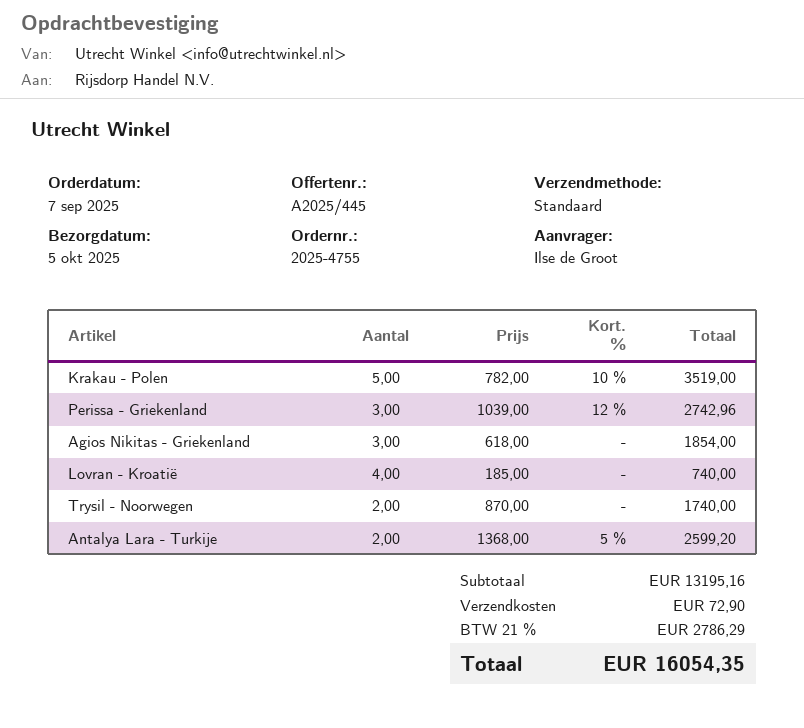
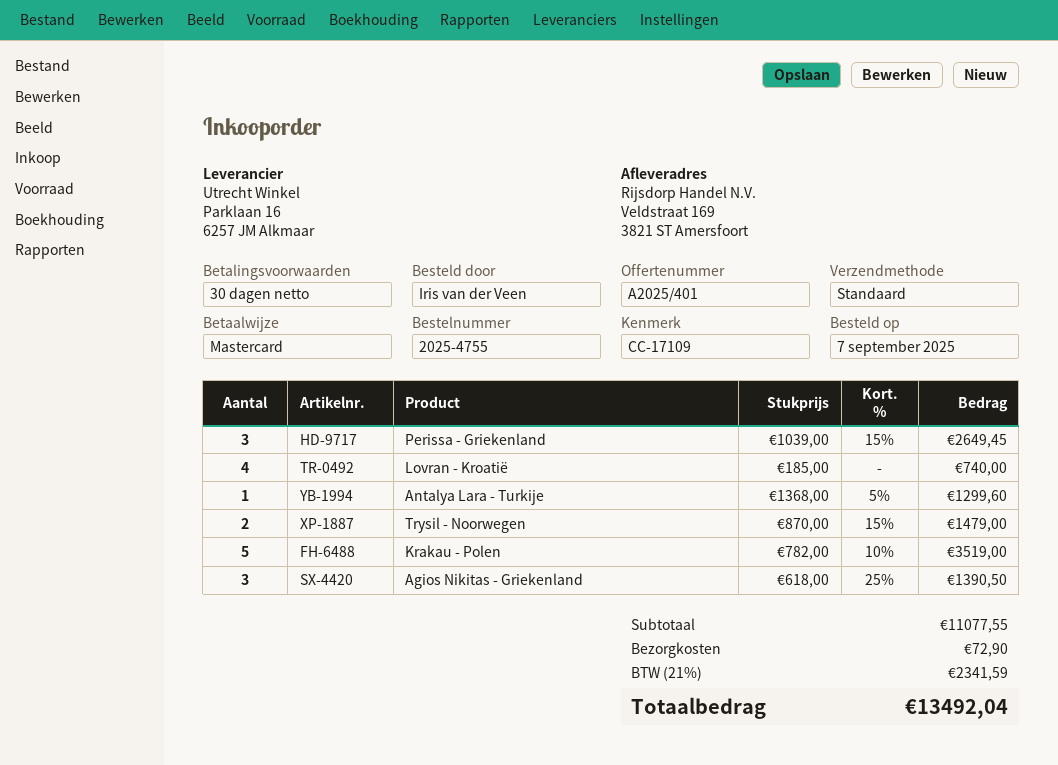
quote number: A2025/445 -> A2025/401
ordered by: Ilse de Groot -> Iris van der Veen
Perissa - Griekenland: 3 x 1039.00 - 12% = 2742.96 -> 3 x 1039.00 - 15% = 2649.45
Agios Nikitas - Griekenland: 3 x 618.00 = 1854.00 -> 3 x 618.00 - 25% = 1390.50
Trysil - Noorwegen: 2 x 870.00 = 1740.00 -> 2 x 870.00 - 15% = 1479.00
Antalya Lara - Turkije: 2 x 1368.00 - 5% = 2599.20 -> 1 x 1368.00 - 5% = 1299.60
subtotal: 13195.16 -> 11077.55
tax: 21% = 2786.29 -> 21% = 2341.59
total: 16054.35 -> 13492.04

